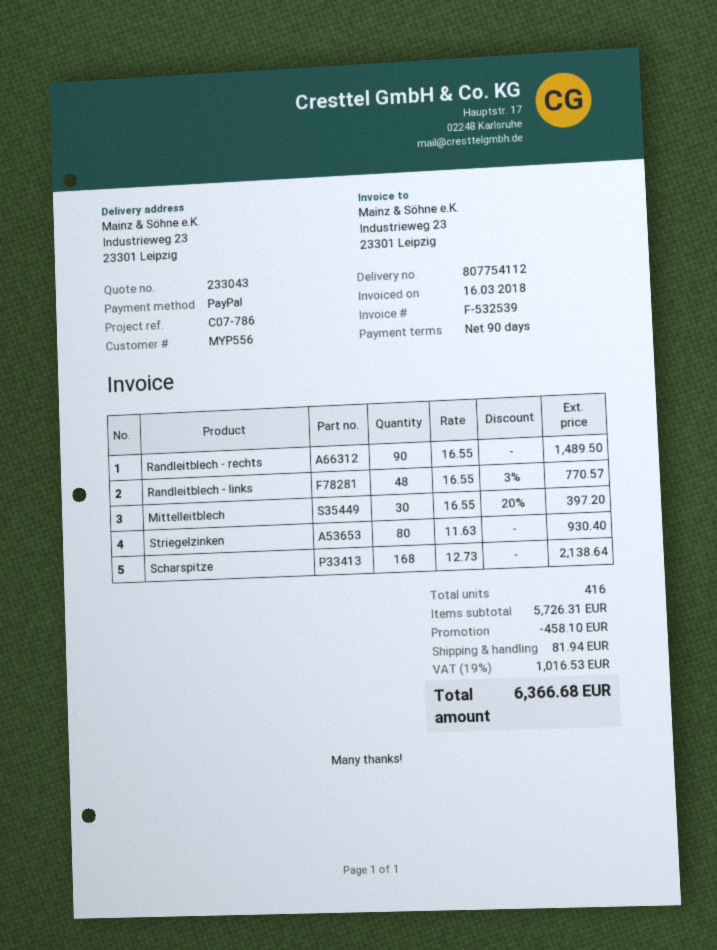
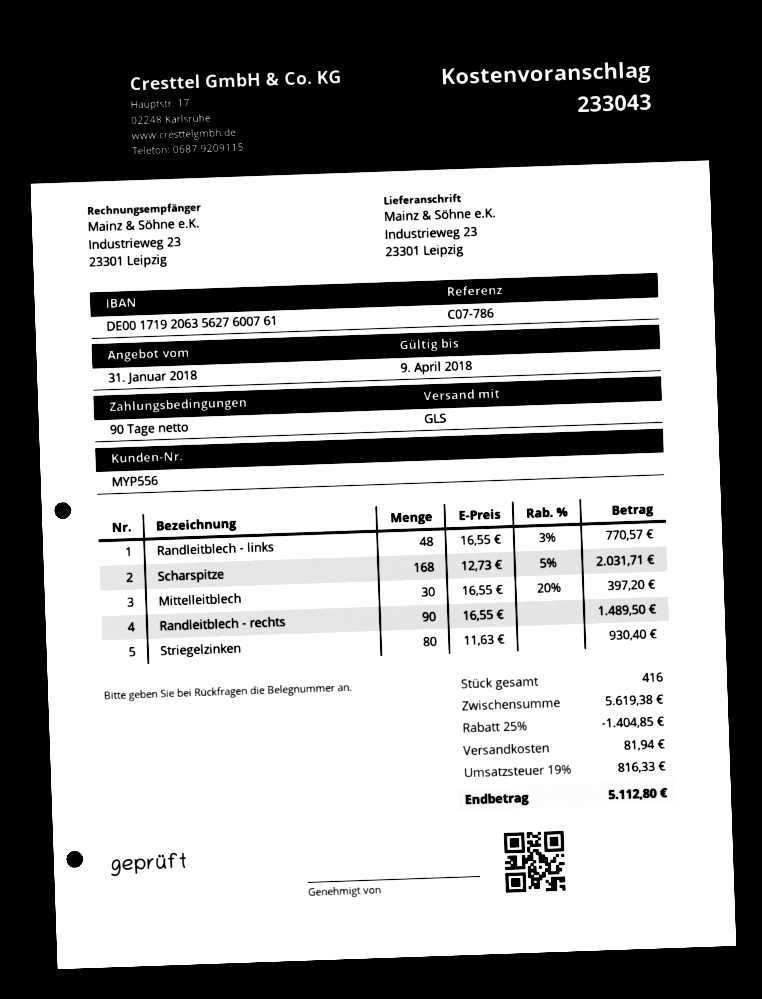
Scharspitze: 168 x 12.73 = 2138.64 -> 168 x 12.73 - 5% = 2031.71
subtotal: 5726.31 -> 5619.38
discount: 458.10 -> 1404.85
tax: 19% = 1016.53 -> 19% = 816.33
total: 6366.68 -> 5112.80

